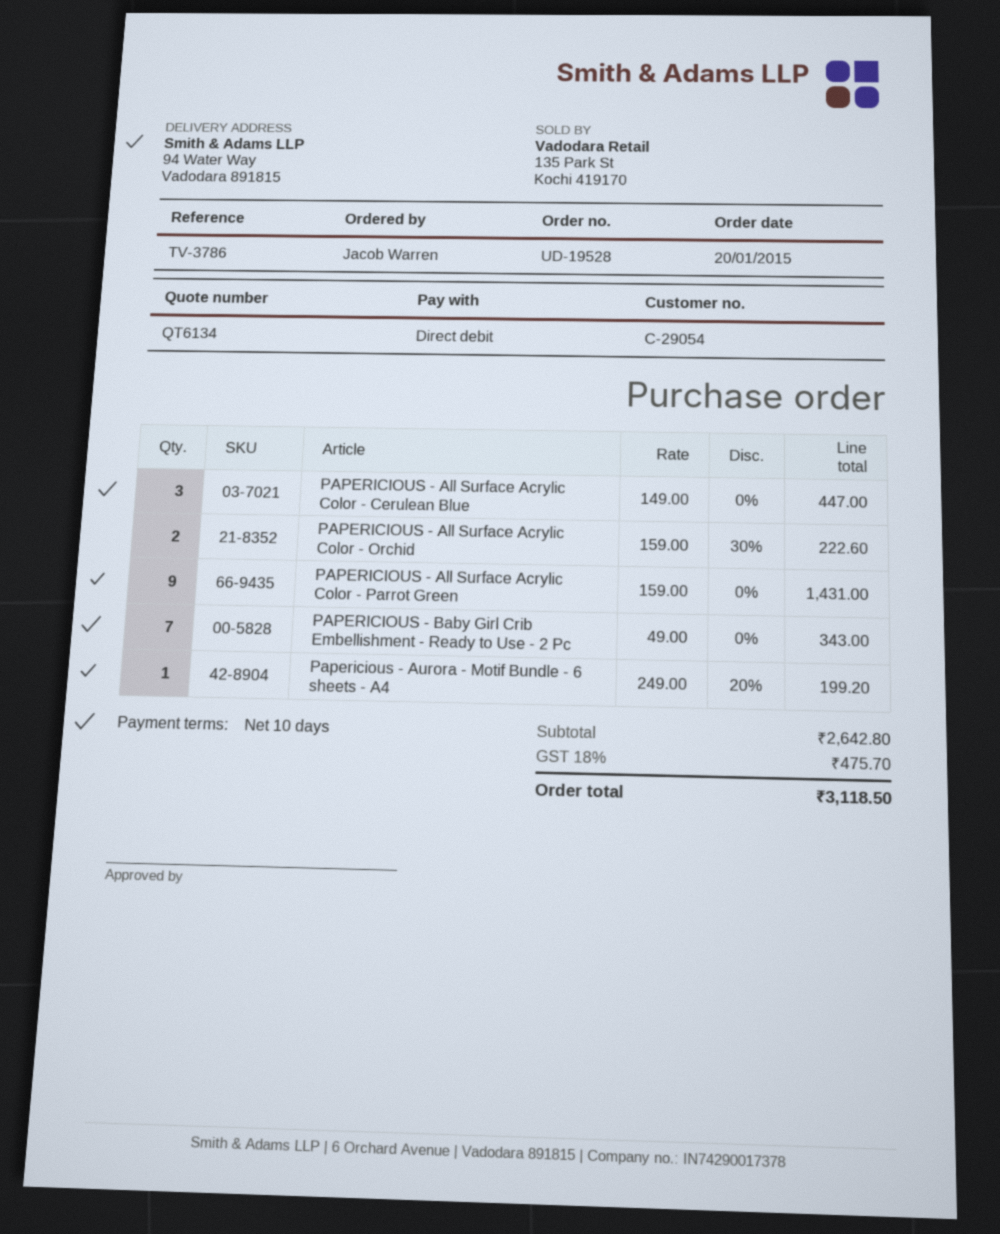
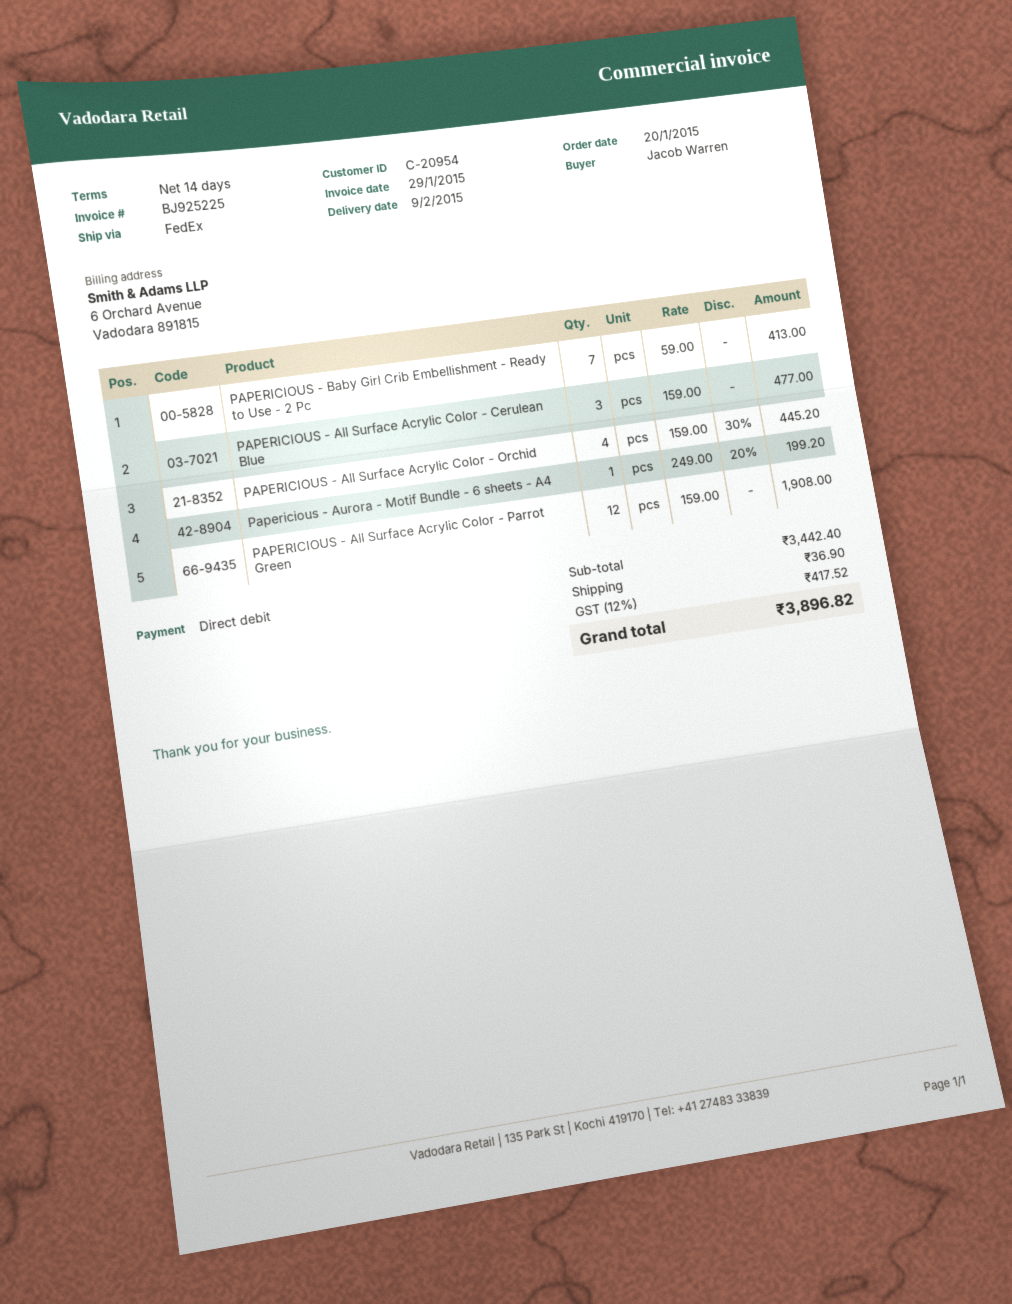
payment terms: 10 days -> 14 days
customer number: C-29054 -> C-20954
PAPERICIOUS - All Surface Acrylic Color - Cerulean Blue: 3 x 149.00 = 447.00 -> 3 x 159.00 = 477.00
PAPERICIOUS - All Surface Acrylic Color - Orchid: 2 x 159.00 - 30% = 222.60 -> 4 x 159.00 - 30% = 445.20
PAPERICIOUS - All Surface Acrylic Color - Parrot Green: 9 x 159.00 = 1431.00 -> 12 x 159.00 = 1908.00
PAPERICIOUS - Baby Girl Crib Embellishment - Ready to Use - 2 Pc: 7 x 49.00 = 343.00 -> 7 x 59.00 = 413.00
subtotal: 2642.80 -> 3442.40
shipping: none -> 36.90
tax: 18% = 475.70 -> 12% = 417.52
total: 3118.50 -> 3896.82

